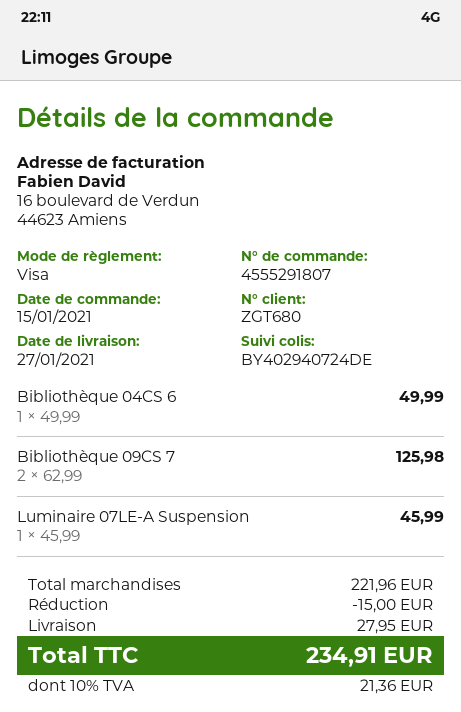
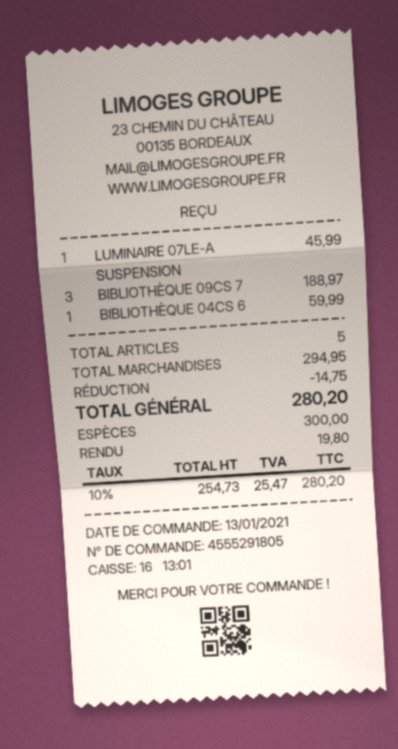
order number: 4555291807 -> 4555291805
order date: 2021-01-15 -> 2021-01-13
payment method: Visa -> cash
Bibliothèque 04CS 6: 1 for 49.99 -> 1 for 59.99
Bibliothèque 09CS 7: 2 for 125.98 -> 3 for 188.97
subtotal: 221.96 -> 294.95
discount: 15.00 -> 14.75
shipping: 27.95 -> none
tax: 10% = 21.36 -> 10% = 25.47
total: 234.91 -> 280.20

